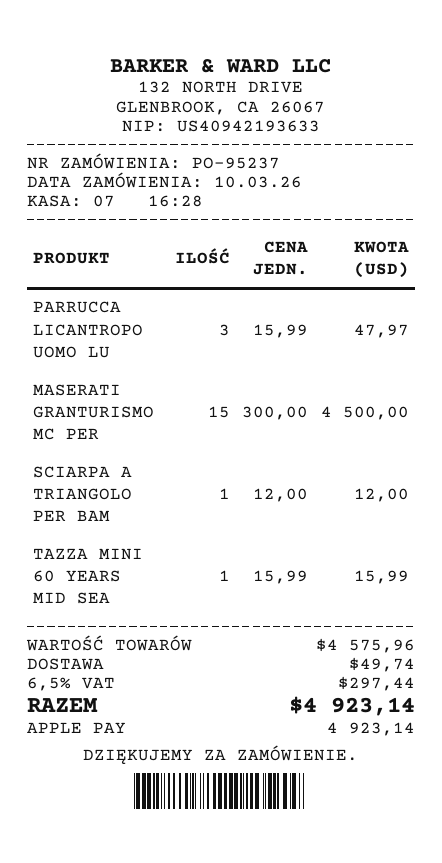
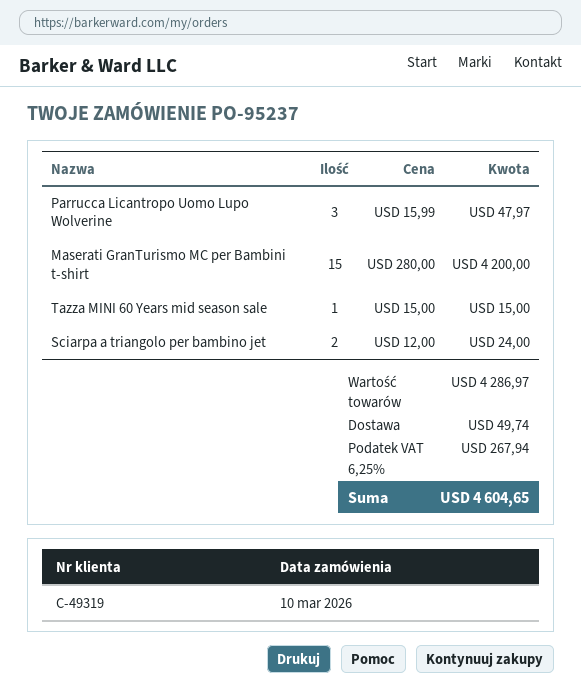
MASERATI GRANTURISMO MC PER: 15 x 300.00 = 4500.00 -> 15 x 280.00 = 4200.00
SCIARPA A TRIANGOLO PER BAM: 1 x 12.00 = 12.00 -> 2 x 12.00 = 24.00
TAZZA MINI 60 YEARS MID SEA: 1 x 15.99 = 15.99 -> 1 x 15.00 = 15.00
subtotal: 4575.96 -> 4286.97
tax: 6.5% = 297.44 -> 6.25% = 267.94
total: 4923.14 -> 4604.65

